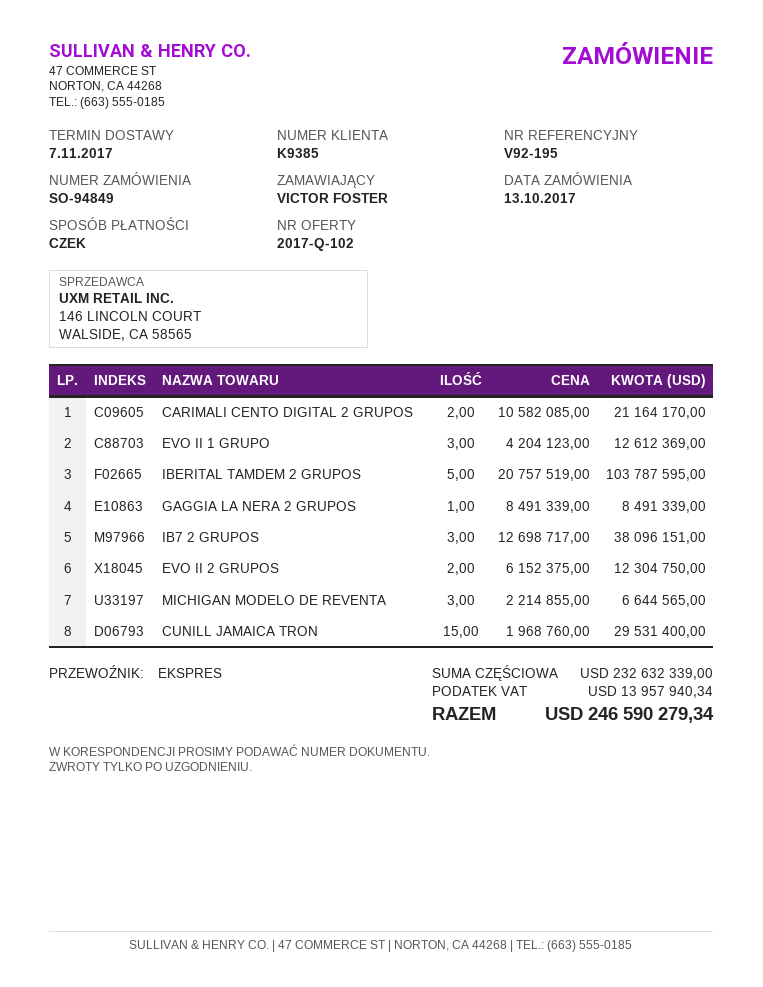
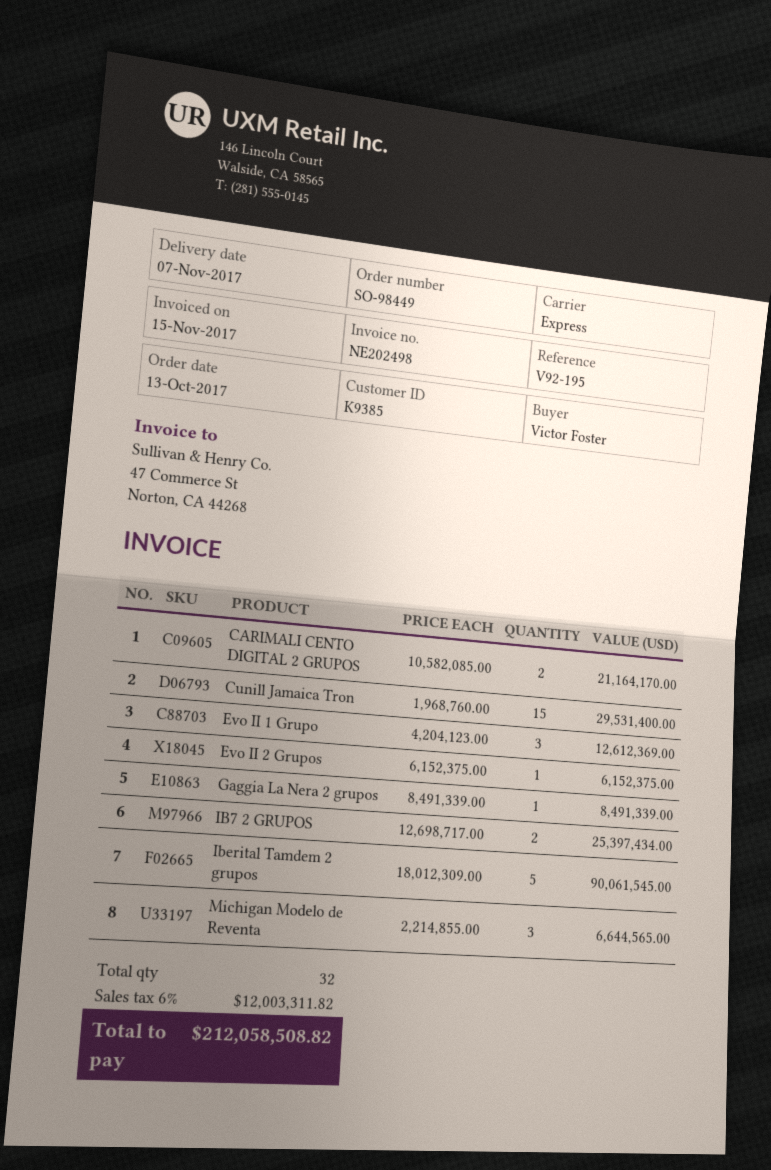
order number: SO-94849 -> SO-98449
IBERITAL TAMDEM 2 GRUPOS: 5 x 20757519.00 = 103787595.00 -> 5 x 18012309.00 = 90061545.00
IB7 2 GRUPOS: 3 x 12698717.00 = 38096151.00 -> 2 x 12698717.00 = 25397434.00
EVO II 2 GRUPOS: 2 x 6152375.00 = 12304750.00 -> 1 x 6152375.00 = 6152375.00
tax: 13957940.34 -> 12003311.82
total: 246590279.34 -> 212058508.82

